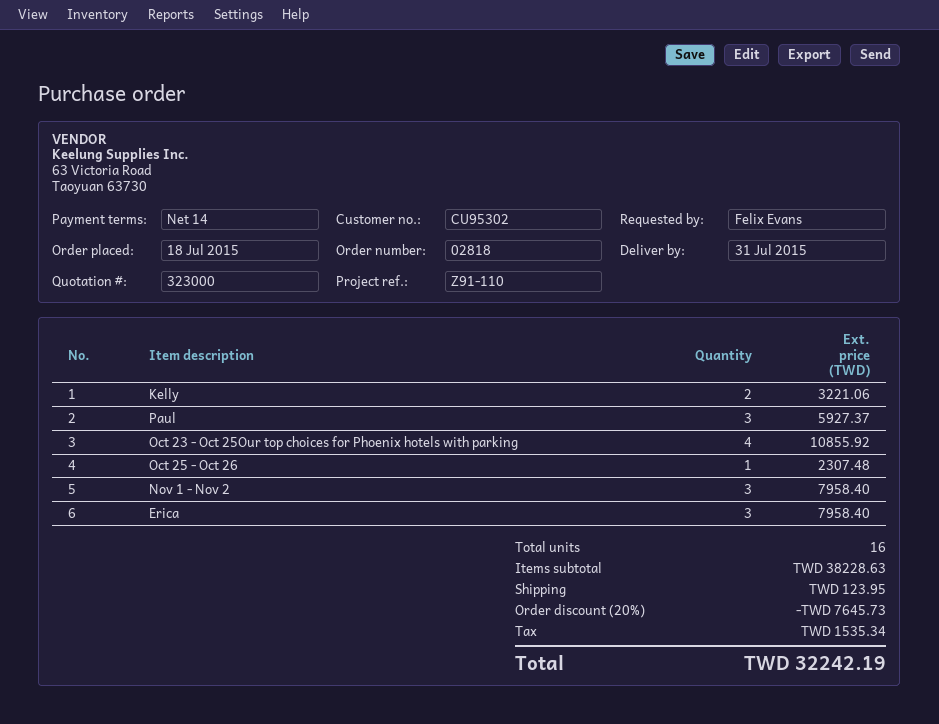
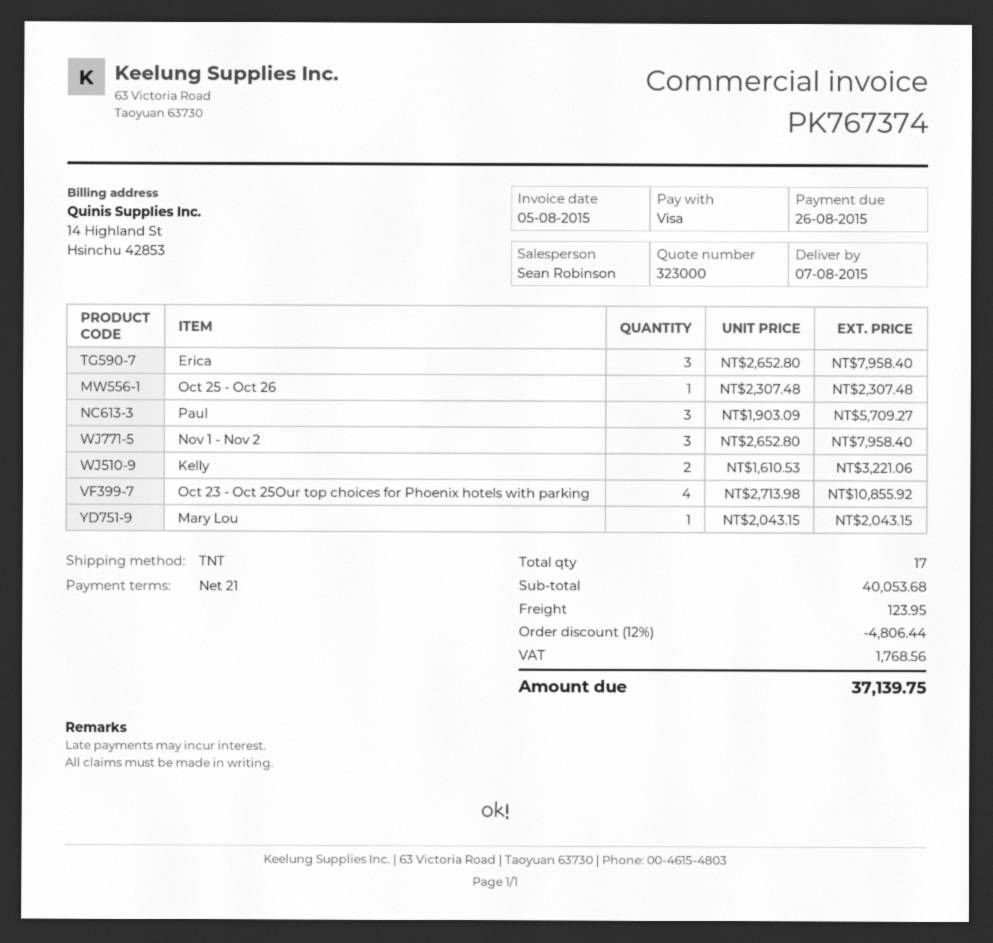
delivery date: 2015-07-31 -> 2015-08-07
payment terms: 14 days -> 21 days
Paul: 3 for 5927.37 -> 3 for 5709.27
Mary Lou: none -> 1 for 2043.15
total quantity: 16 -> 17
subtotal: 38228.63 -> 40053.68
discount: 20% = 7645.73 -> 12% = 4806.44
tax: 1535.34 -> 1768.56
total: 32242.19 -> 37139.75

